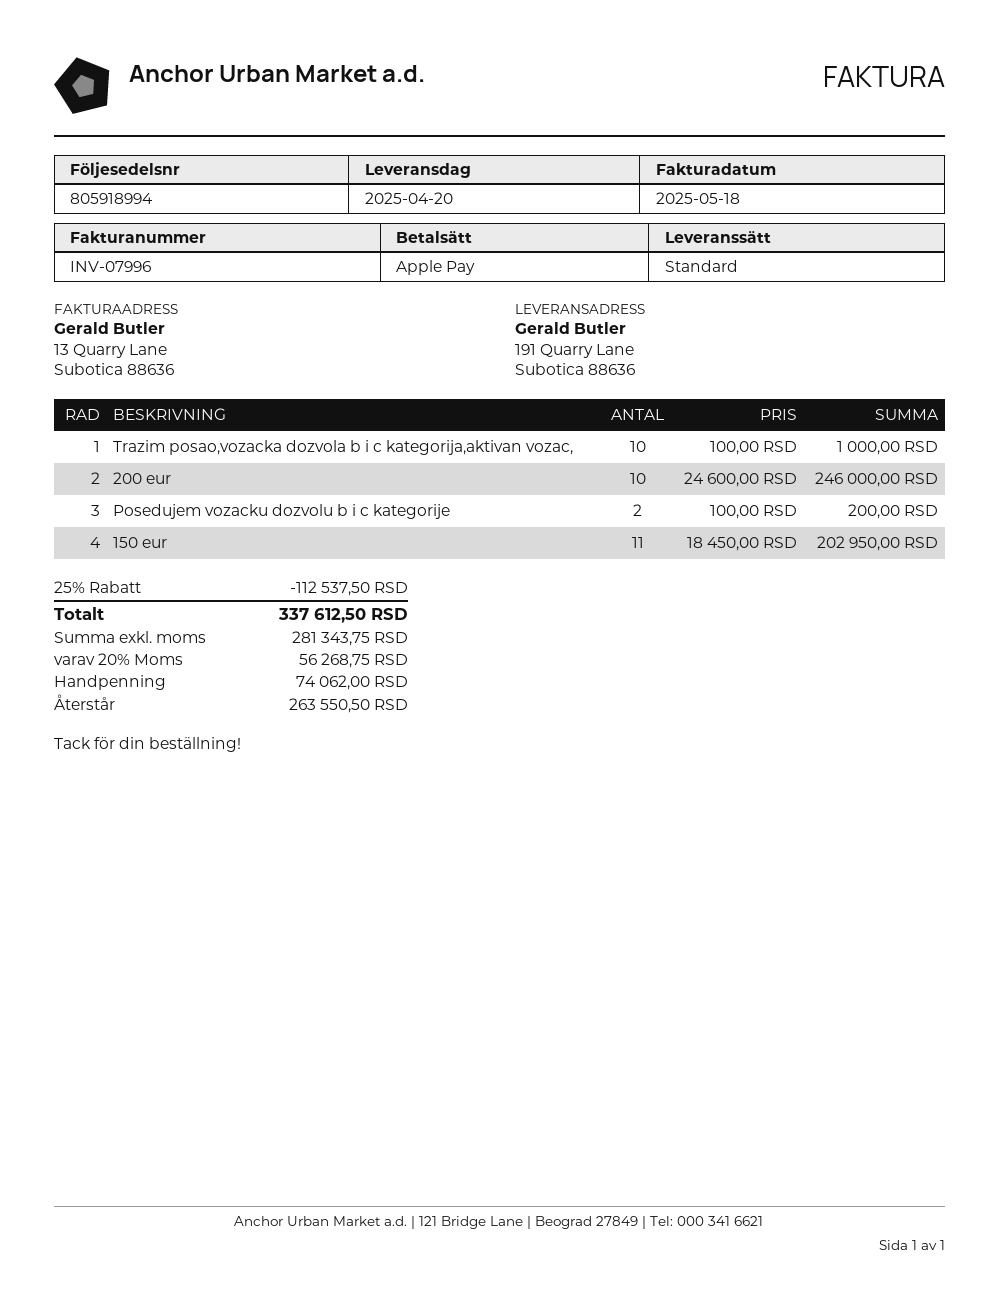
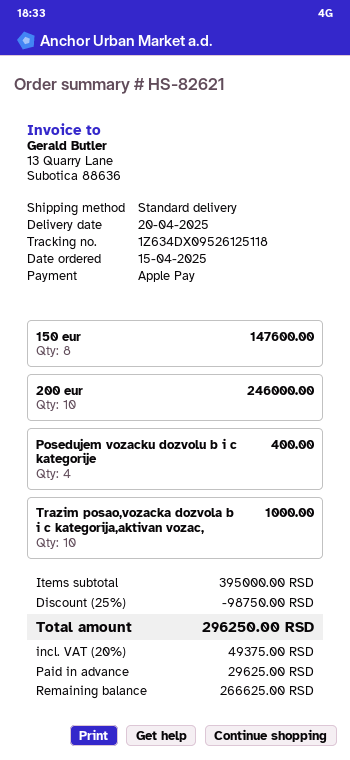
Posedujem vozacku dozvolu b i c kategorije: 2 for 200.00 -> 4 for 400.00
150 eur: 11 for 202950.00 -> 8 for 147600.00
discount: 25% = 112537.50 -> 25% = 98750.00
tax: 20% = 56268.75 -> 20% = 49375.00
total: 337612.50 -> 296250.00
deposit: 74062.00 -> 29625.00
balance: 263550.50 -> 266625.00

